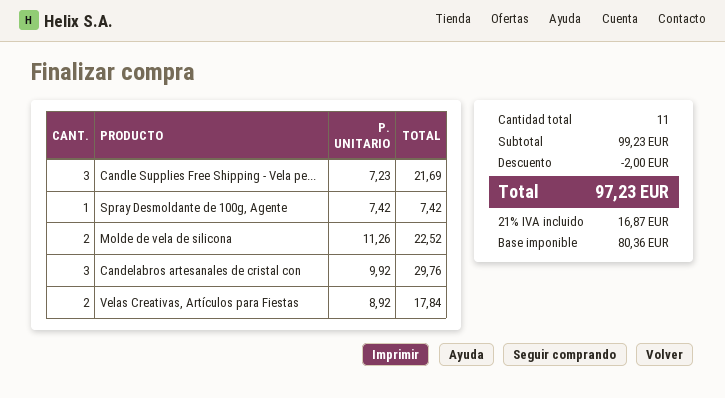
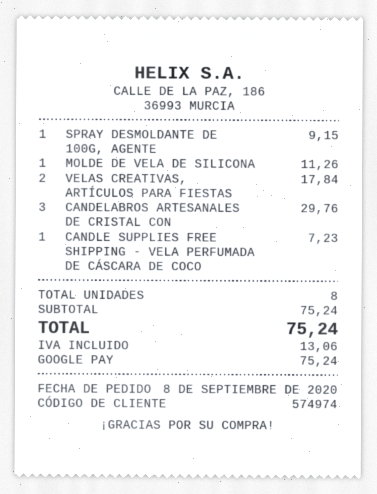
Candle Supplies Free Shipping - Vela pe...: 3 for 21.69 -> 1 for 7.23
Spray Desmoldante de 100g, Agente: 1 for 7.42 -> 1 for 9.15
Molde de vela de silicona: 2 for 22.52 -> 1 for 11.26
total quantity: 11 -> 8
subtotal: 99.23 -> 75.24
discount: 2.00 -> none
tax: 16.87 -> 13.06
total: 97.23 -> 75.24

